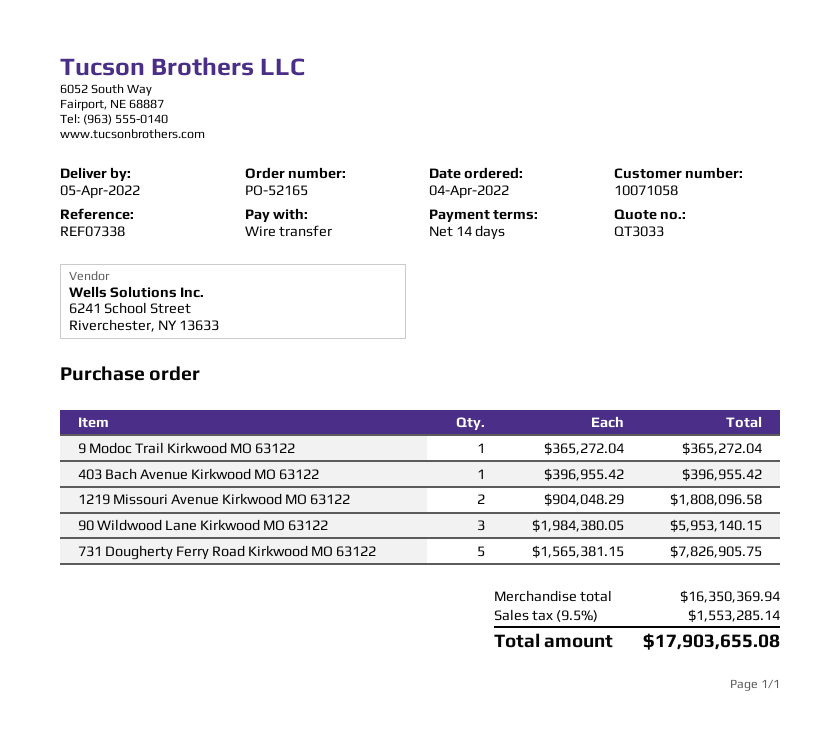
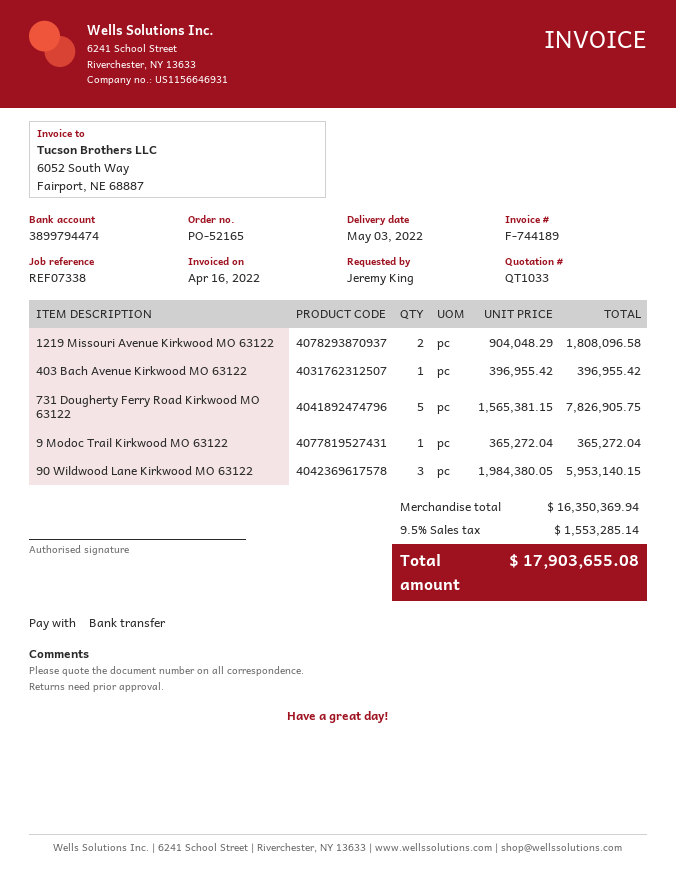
quote number: QT3033 -> QT1033
delivery date: 2022-04-05 -> 2022-05-03

